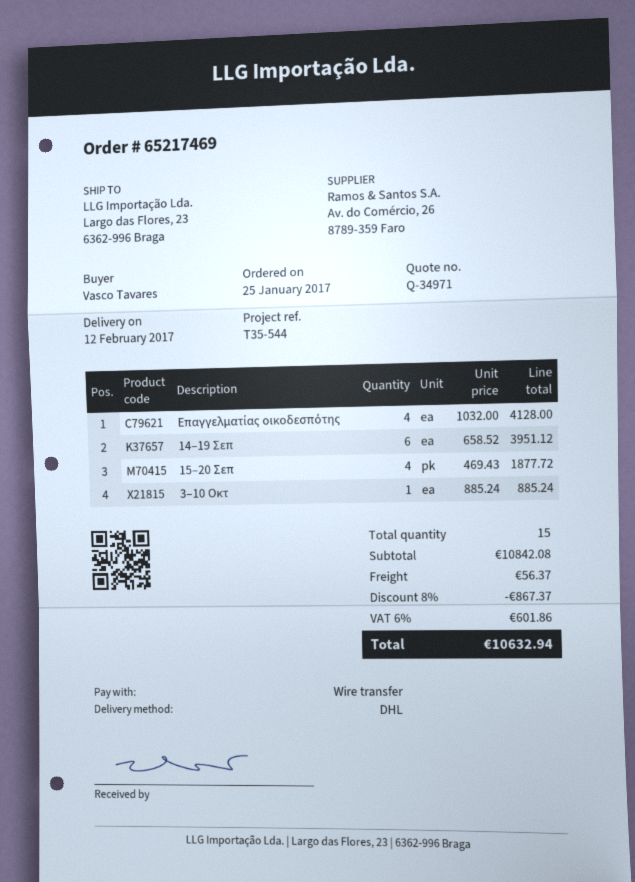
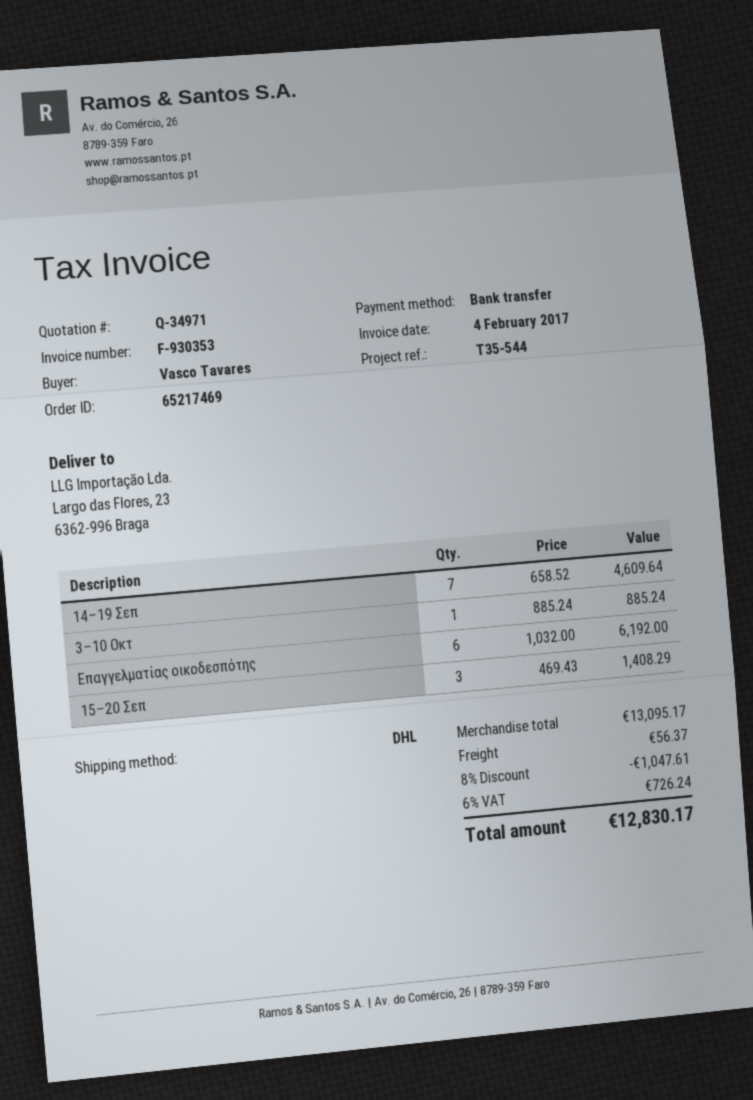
Επαγγελματίας οικοδεσπότης: 4 x 1032.00 = 4128.00 -> 6 x 1032.00 = 6192.00
14–19 Σεπ: 6 x 658.52 = 3951.12 -> 7 x 658.52 = 4609.64
15–20 Σεπ: 4 x 469.43 = 1877.72 -> 3 x 469.43 = 1408.29
subtotal: 10842.08 -> 13095.17
discount: 8% = 867.37 -> 8% = 1047.61
tax: 6% = 601.86 -> 6% = 726.24
total: 10632.94 -> 12830.17

